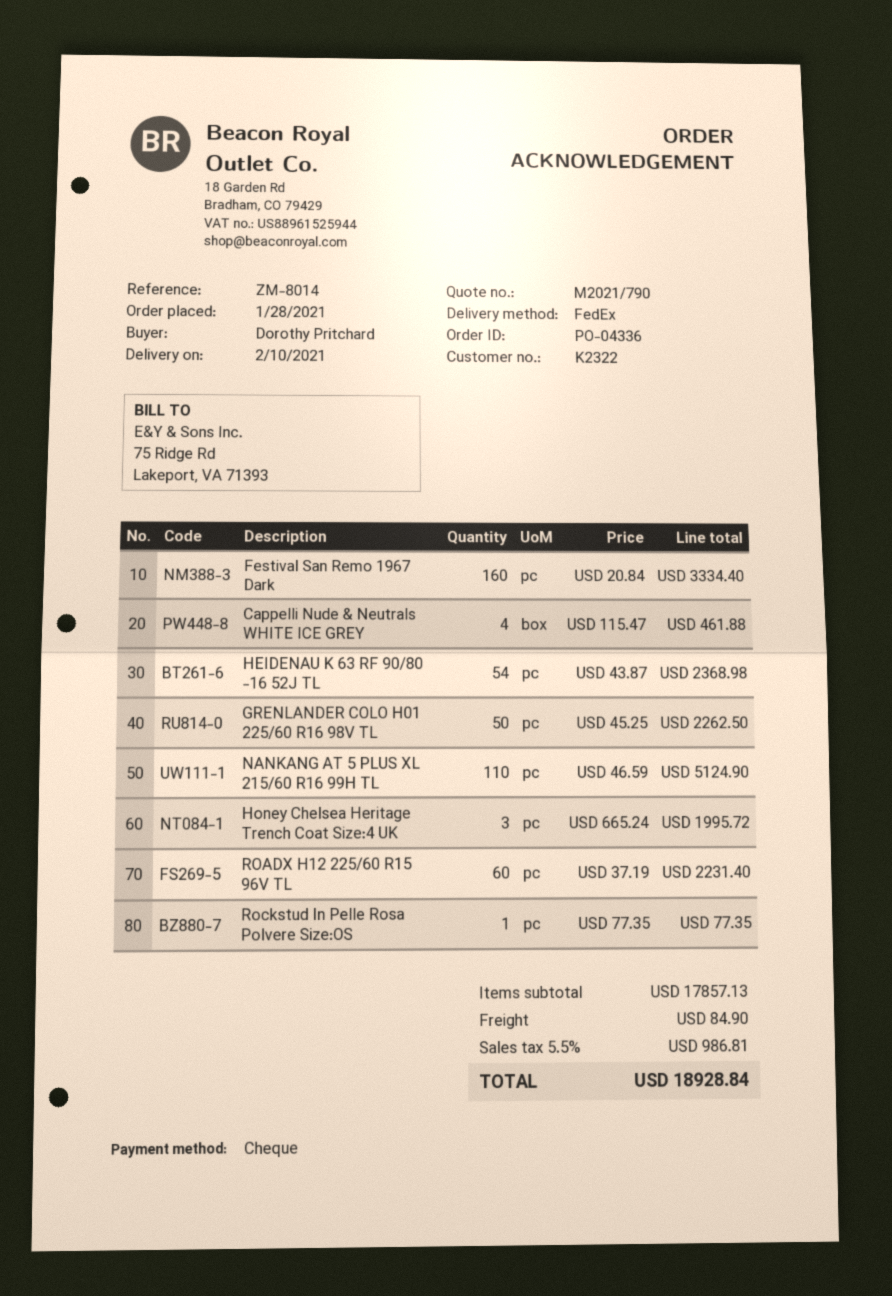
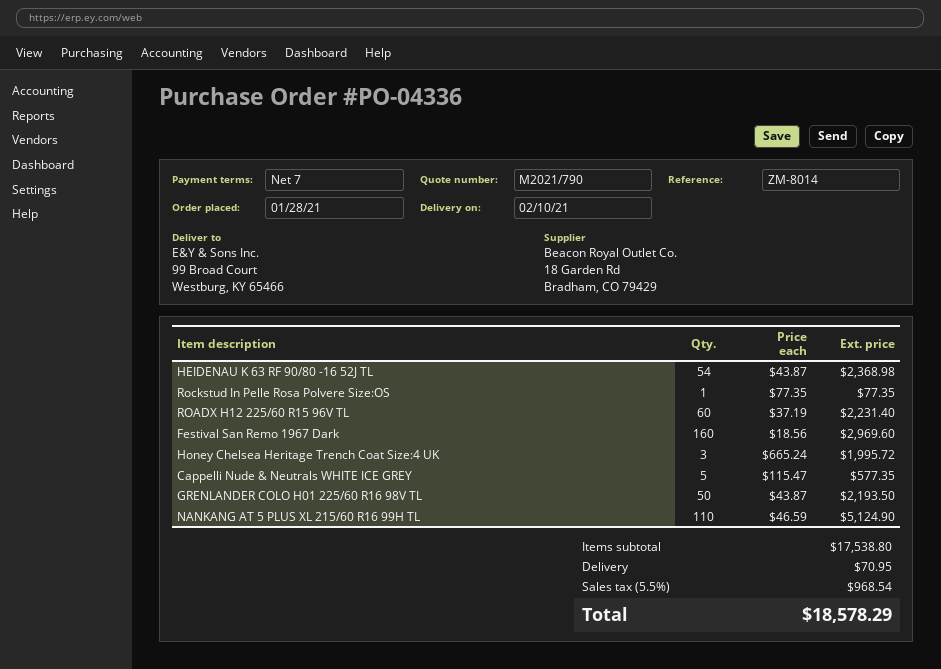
Festival San Remo 1967 Dark: 160 x 20.84 = 3334.40 -> 160 x 18.56 = 2969.60
Cappelli Nude & Neutrals WHITE ICE GREY: 4 x 115.47 = 461.88 -> 5 x 115.47 = 577.35
GRENLANDER COLO H01 225/60 R16 98V TL: 50 x 45.25 = 2262.50 -> 50 x 43.87 = 2193.50
subtotal: 17857.13 -> 17538.80
shipping: 84.90 -> 70.95
tax: 5.5% = 986.81 -> 5.5% = 968.54
total: 18928.84 -> 18578.29

